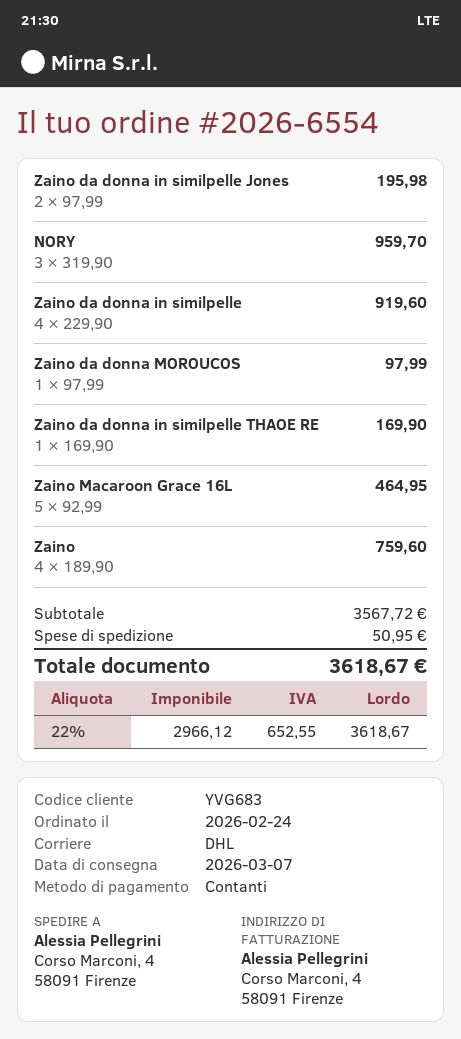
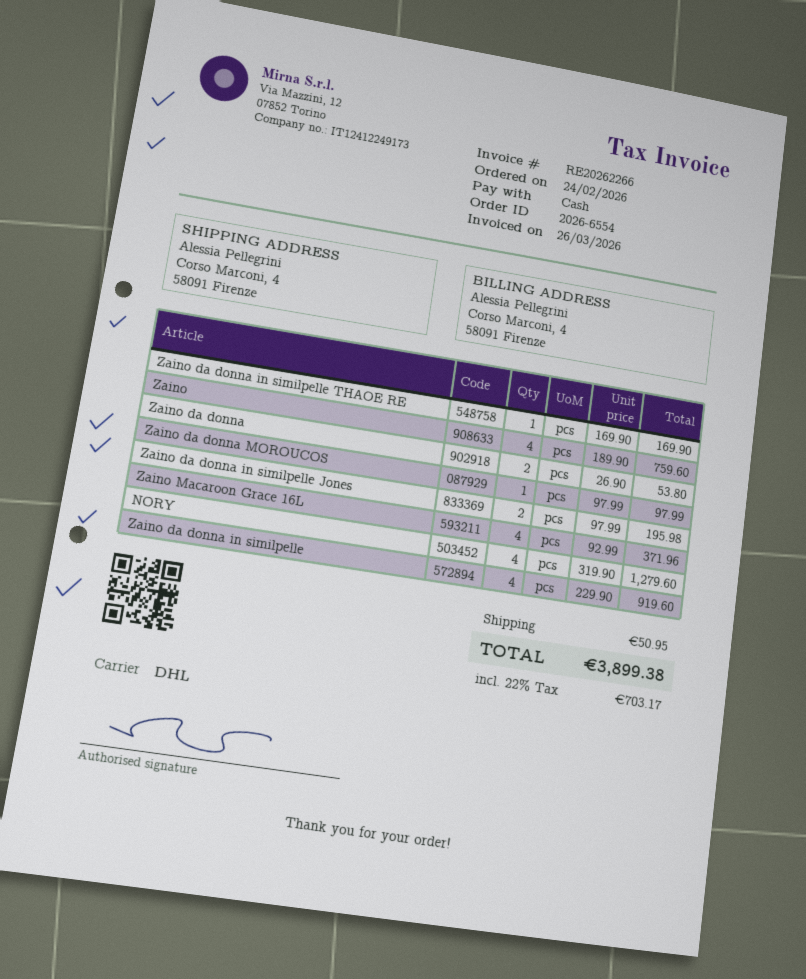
NORY: 3 x 319.90 = 959.70 -> 4 x 319.90 = 1279.60
Zaino Macaroon Grace 16L: 5 x 92.99 = 464.95 -> 4 x 92.99 = 371.96
Zaino da donna: none -> 2 x 26.90 = 53.80
tax: 22% = 652.55 -> 22% = 703.17
total: 3618.67 -> 3899.38

